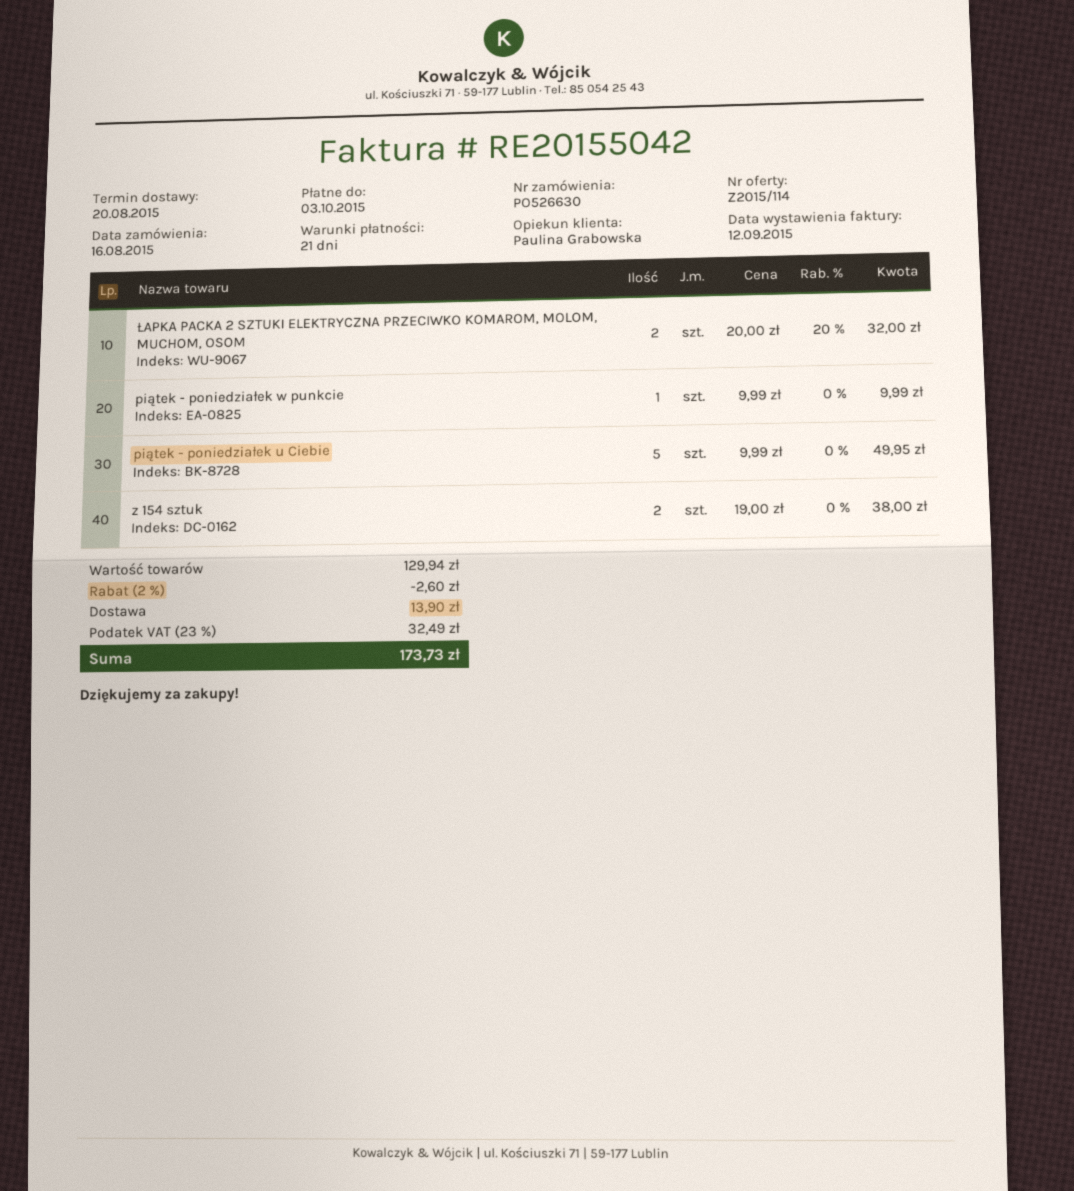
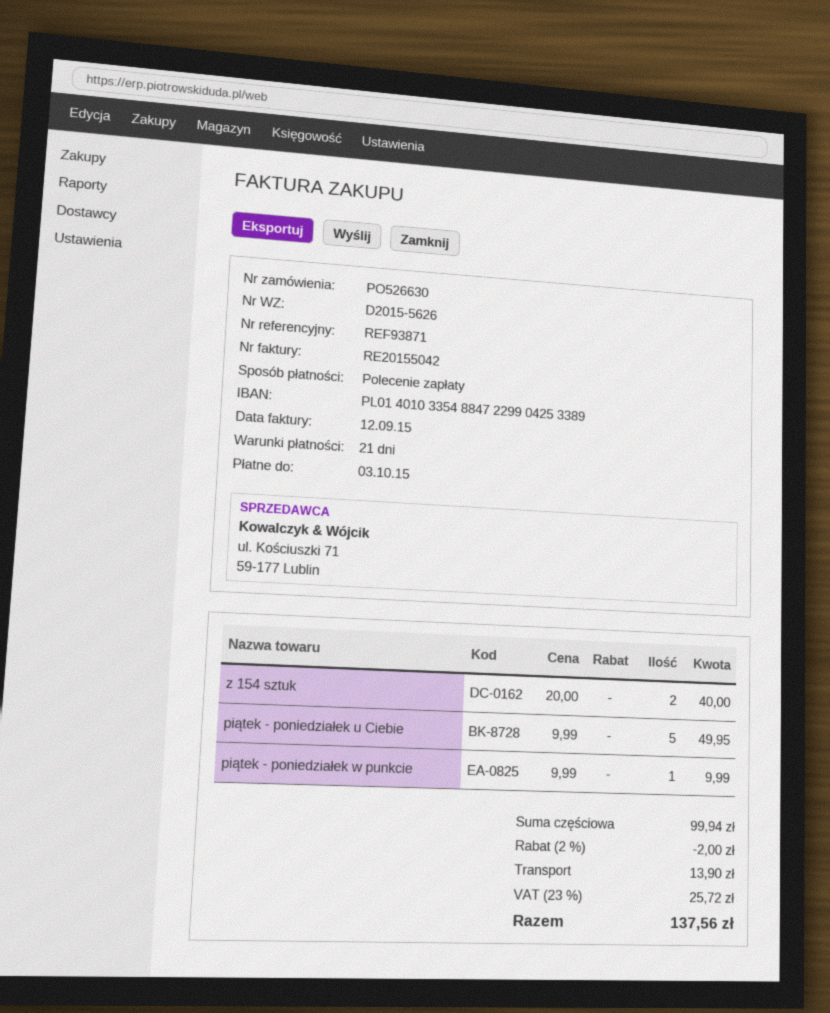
ŁAPKA PACKA 2 SZTUKI ELEKTRYCZNA PRZECIWKO KOMAROM, MOLOM, MUCHOM, OSOM: 2 x 20.00 - 20% = 32.00 -> none
z 154 sztuk: 2 x 19.00 = 38.00 -> 2 x 20.00 = 40.00
subtotal: 129.94 -> 99.94
discount: 2% = 2.60 -> 2% = 2.00
tax: 23% = 32.49 -> 23% = 25.72
total: 173.73 -> 137.56

